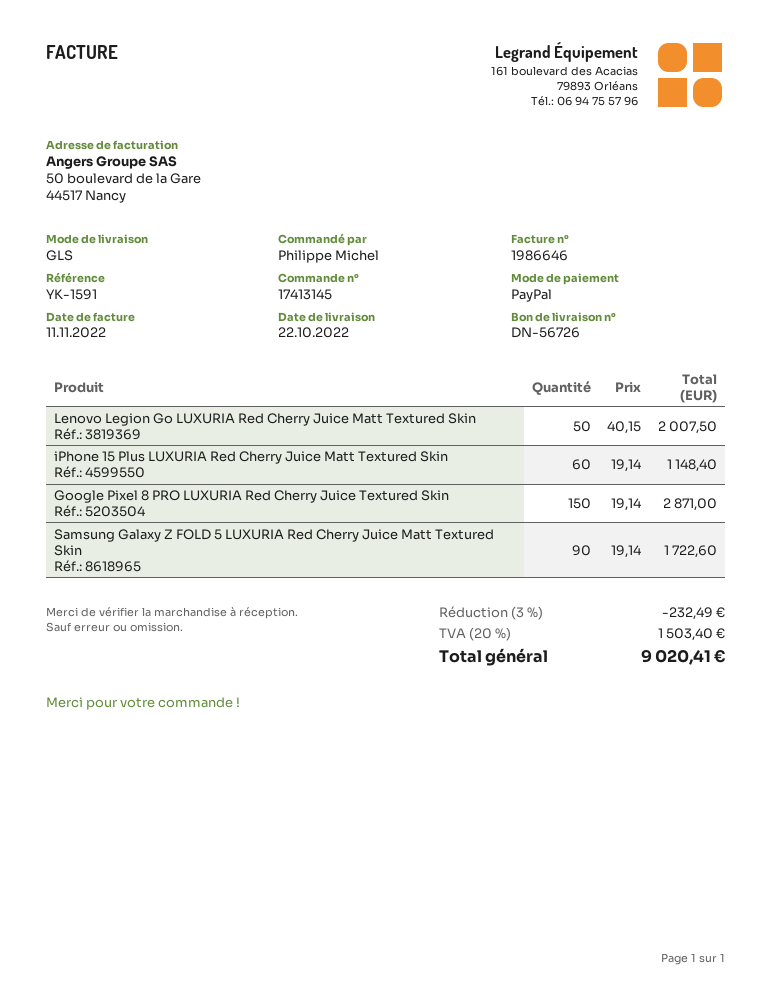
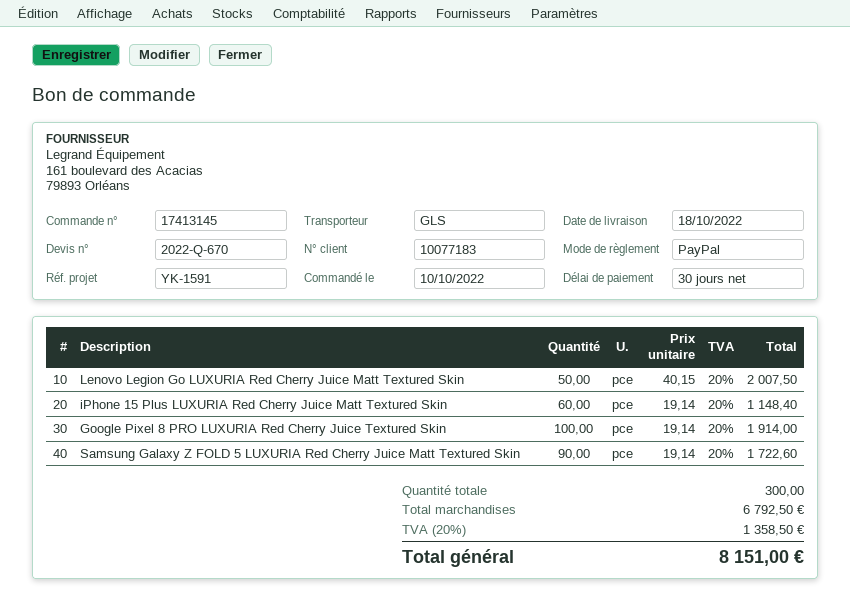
delivery date: 2022-10-22 -> 2022-10-18
Google Pixel 8 PRO LUXURIA Red Cherry Juice Textured Skin: 150 x 19.14 = 2871.00 -> 100 x 19.14 = 1914.00
discount: 3% = 232.49 -> none
tax: 20% = 1503.40 -> 20% = 1358.50
total: 9020.41 -> 8151.00

